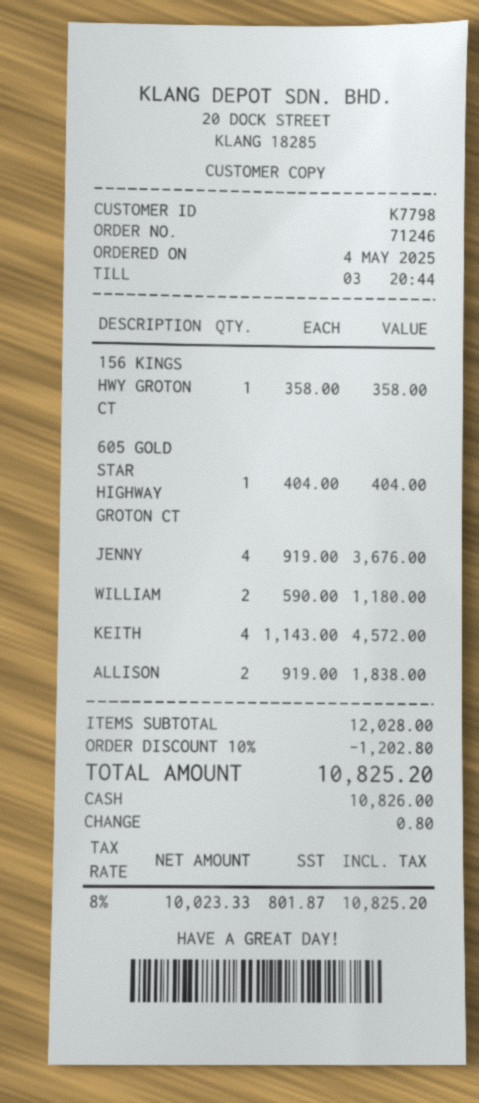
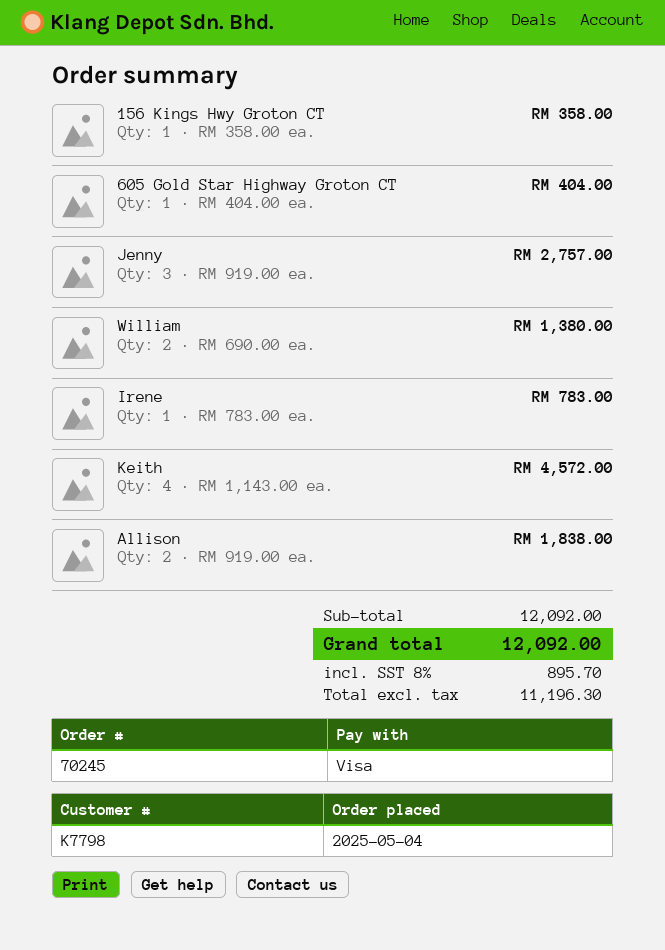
order number: 71246 -> 70245
payment method: cash -> Visa
JENNY: 4 x 919.00 = 3676.00 -> 3 x 919.00 = 2757.00
WILLIAM: 2 x 590.00 = 1180.00 -> 2 x 690.00 = 1380.00
Irene: none -> 1 x 783.00 = 783.00
subtotal: 12028.00 -> 12092.00
discount: 10% = 1202.80 -> none
net: 10023.33 -> 11196.30
tax: 8% = 801.87 -> 8% = 895.70
total: 10825.20 -> 12092.00

